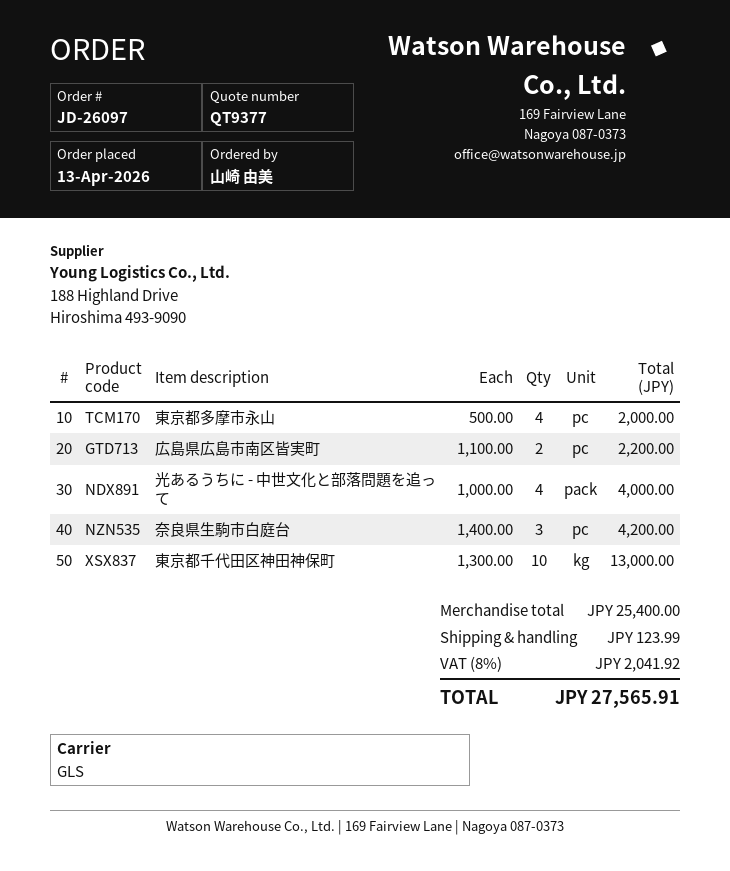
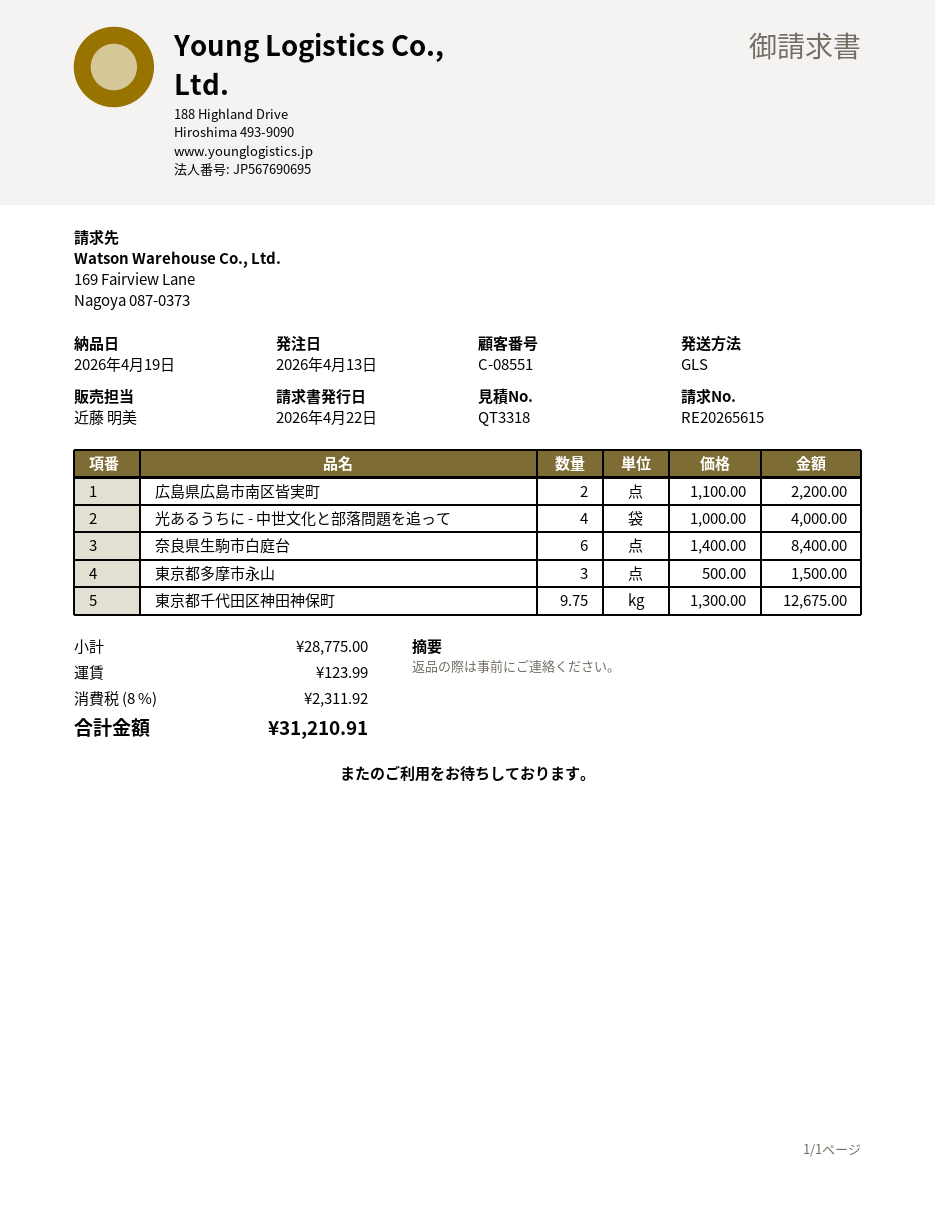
quote number: QT9377 -> QT3318
東京都多摩市永山: 4 x 500.00 = 2000.00 -> 3 x 500.00 = 1500.00
奈良県生駒市白庭台: 3 x 1400.00 = 4200.00 -> 6 x 1400.00 = 8400.00
東京都千代田区神田神保町: 10 x 1300.00 = 13000.00 -> 9.75 x 1300.00 = 12675.00
subtotal: 25400.00 -> 28775.00
tax: 8% = 2041.92 -> 8% = 2311.92
total: 27565.91 -> 31210.91

